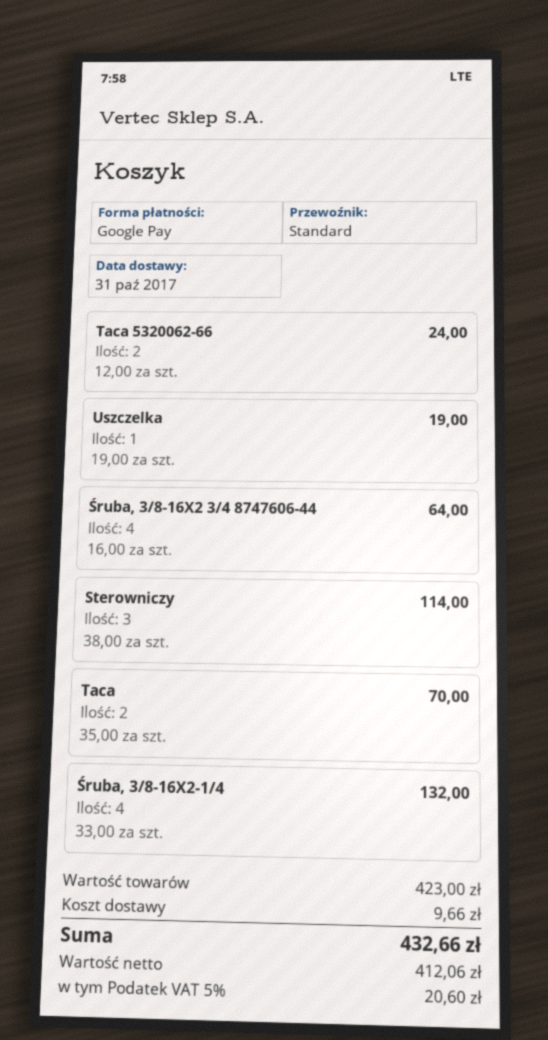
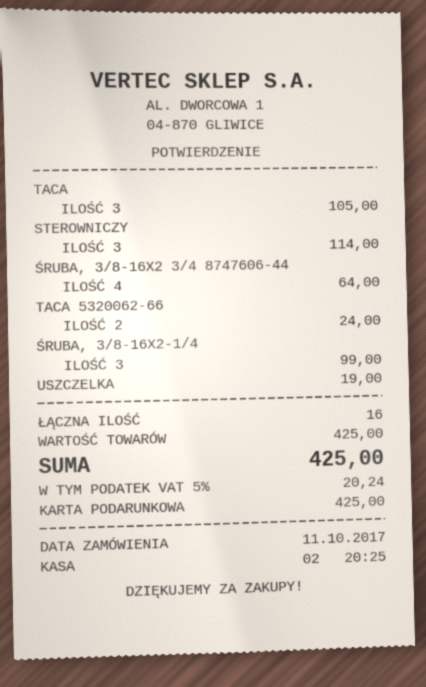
payment method: Google Pay -> gift card
Taca: 2 for 70.00 -> 3 for 105.00
Śruba, 3/8-16X2-1/4: 4 for 132.00 -> 3 for 99.00
subtotal: 423.00 -> 425.00
shipping: 9.66 -> none
tax: 5% = 20.60 -> 5% = 20.24
total: 432.66 -> 425.00

